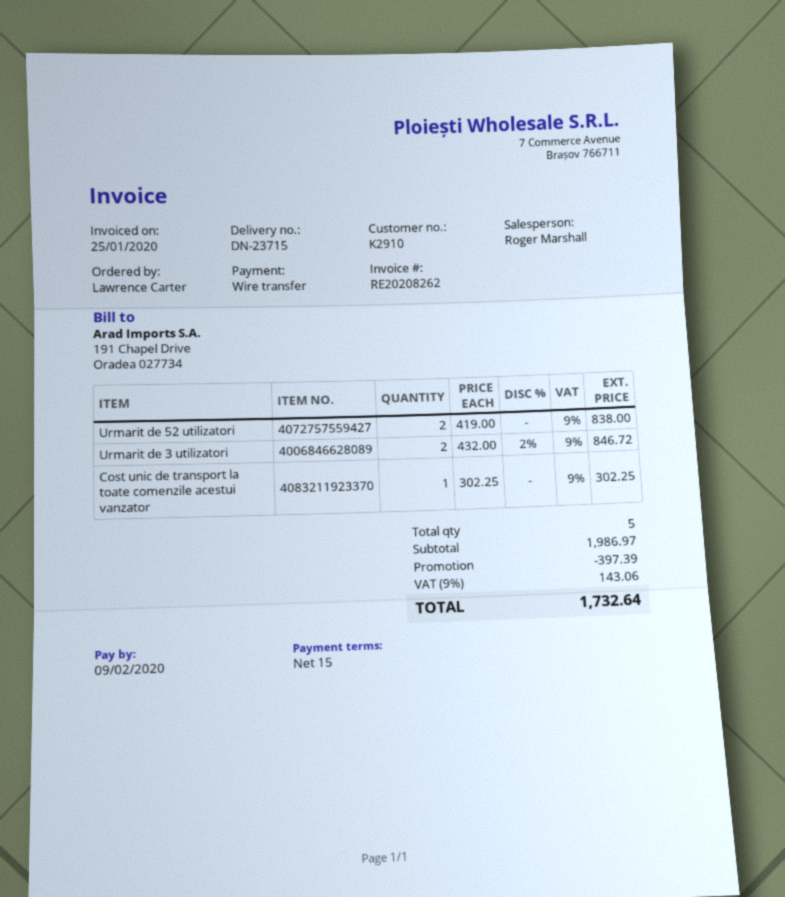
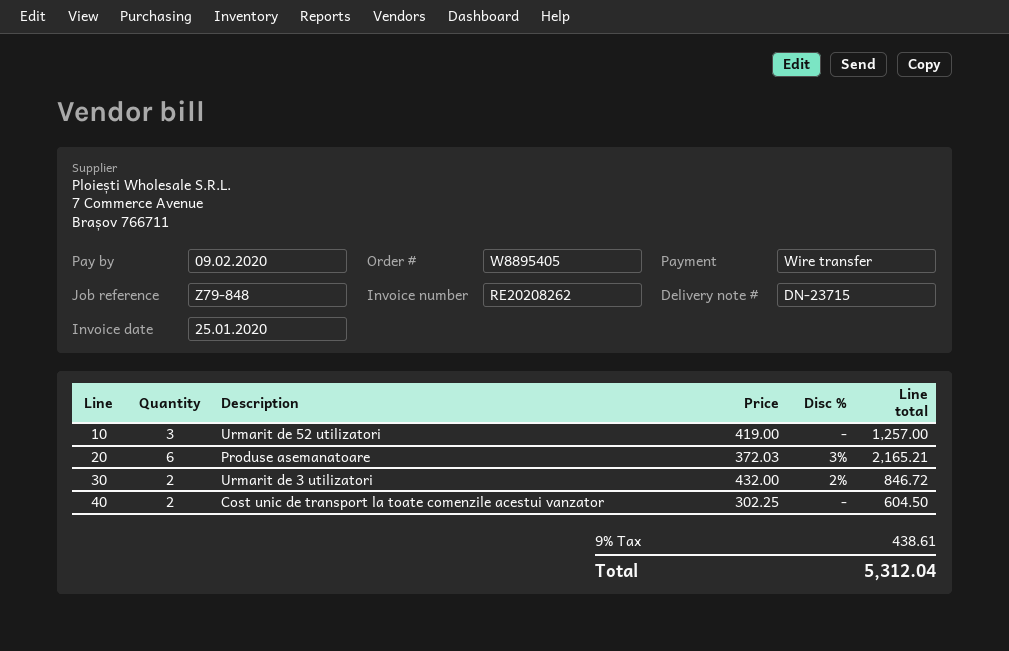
Urmarit de 52 utilizatori: 2 x 419.00 = 838.00 -> 3 x 419.00 = 1257.00
Cost unic de transport la toate comenzile acestui vanzator: 1 x 302.25 = 302.25 -> 2 x 302.25 = 604.50
Produse asemanatoare: none -> 6 x 372.03 - 3% = 2165.21
discount: 397.39 -> none
tax: 9% = 143.06 -> 9% = 438.61
total: 1732.64 -> 5312.04

